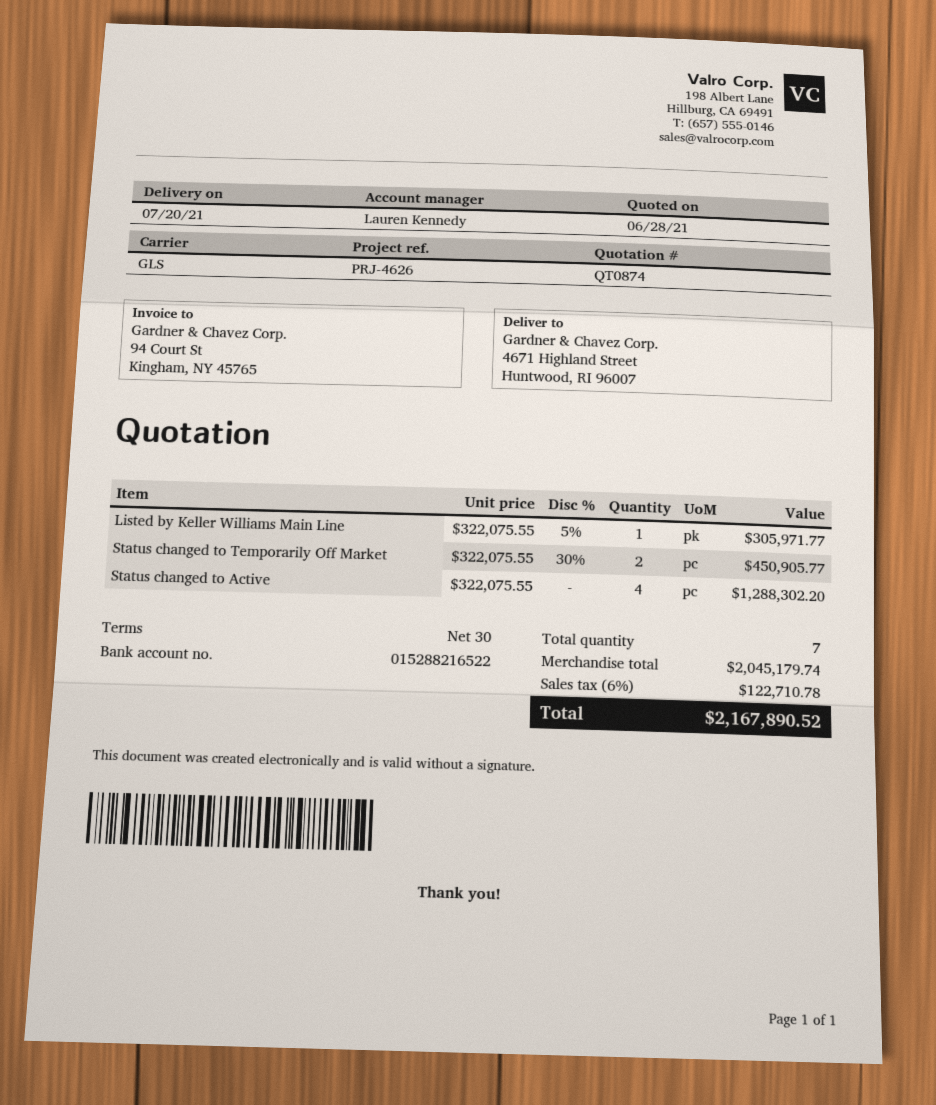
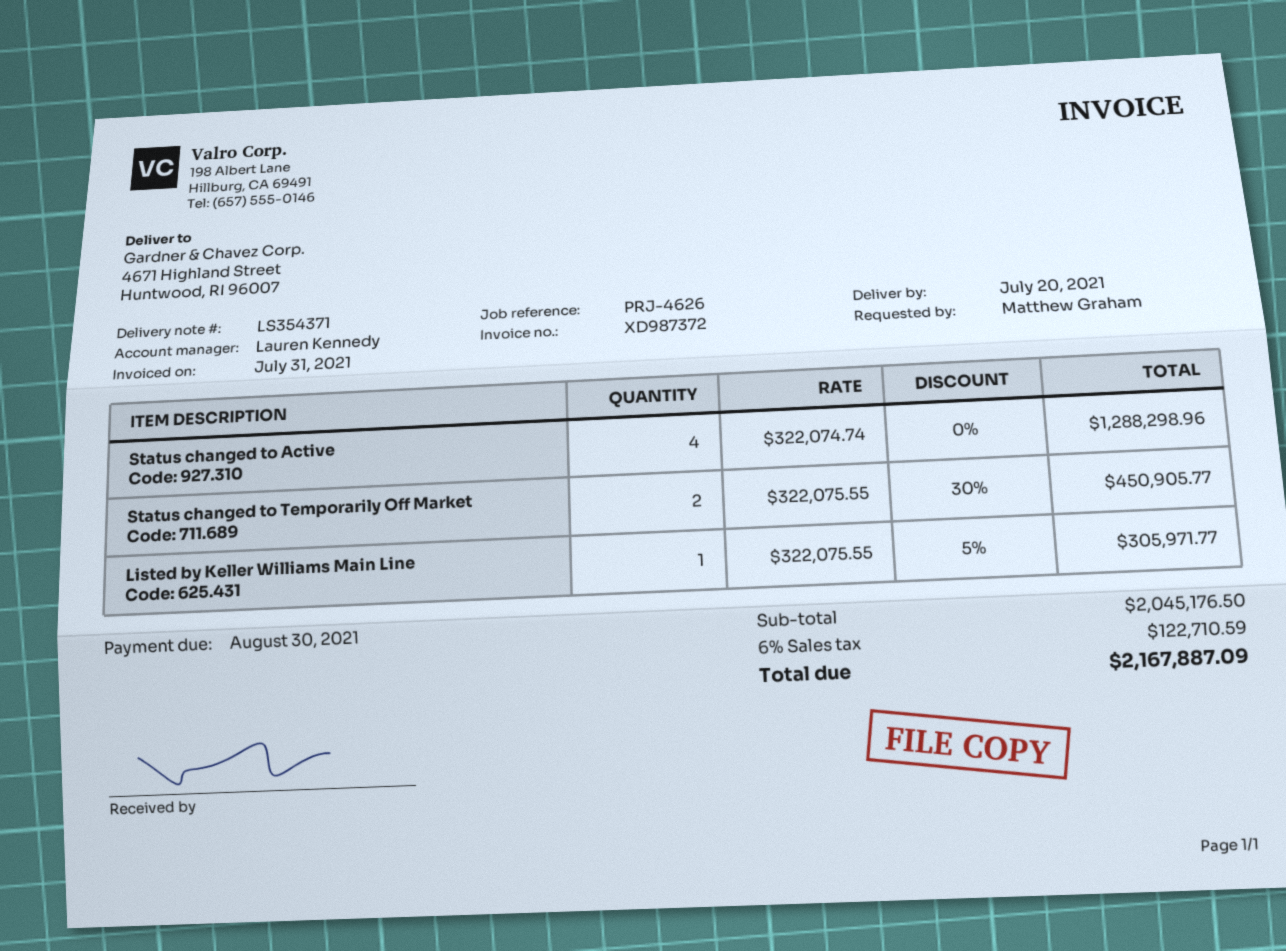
Status changed to Active: 4 x 322075.55 = 1288302.20 -> 4 x 322074.74 = 1288298.96
subtotal: 2045179.74 -> 2045176.50
tax: 6% = 122710.78 -> 6% = 122710.59
total: 2167890.52 -> 2167887.09

